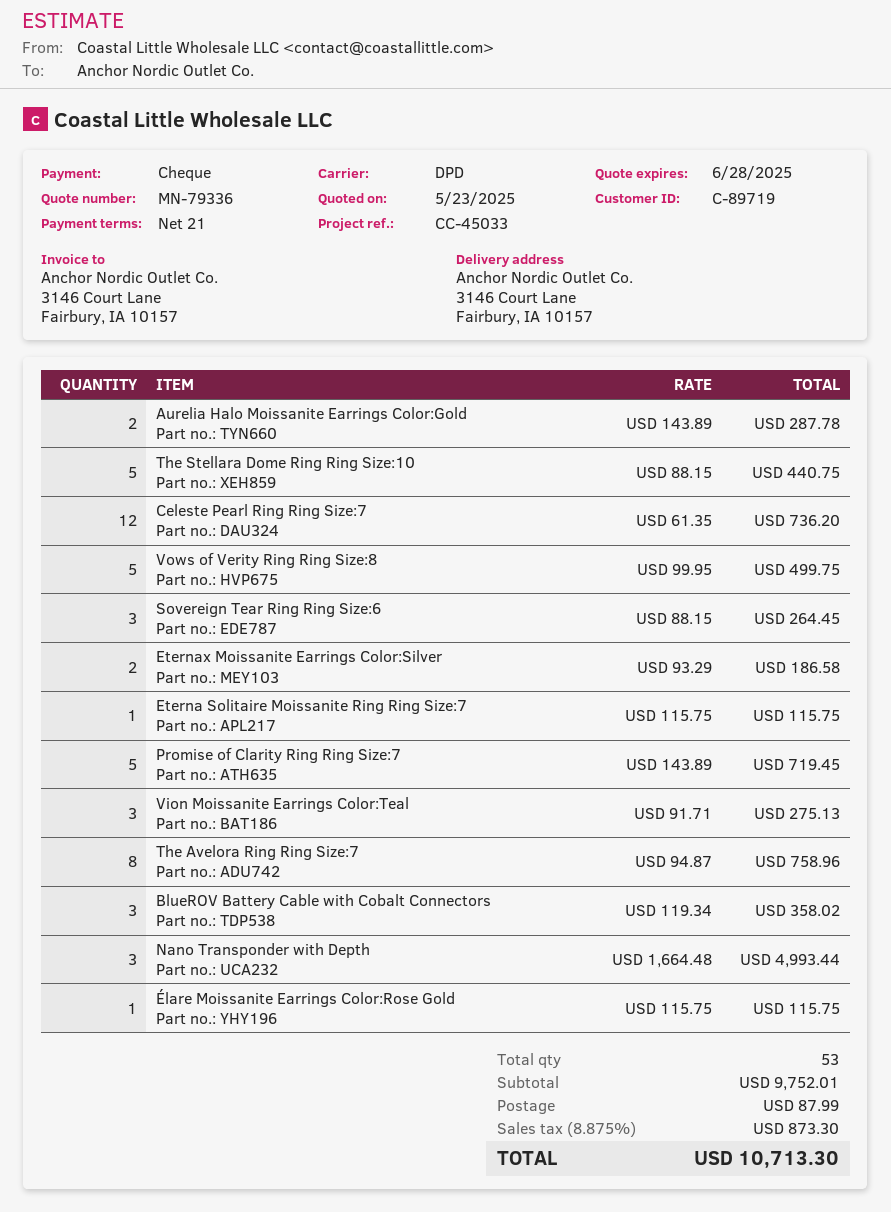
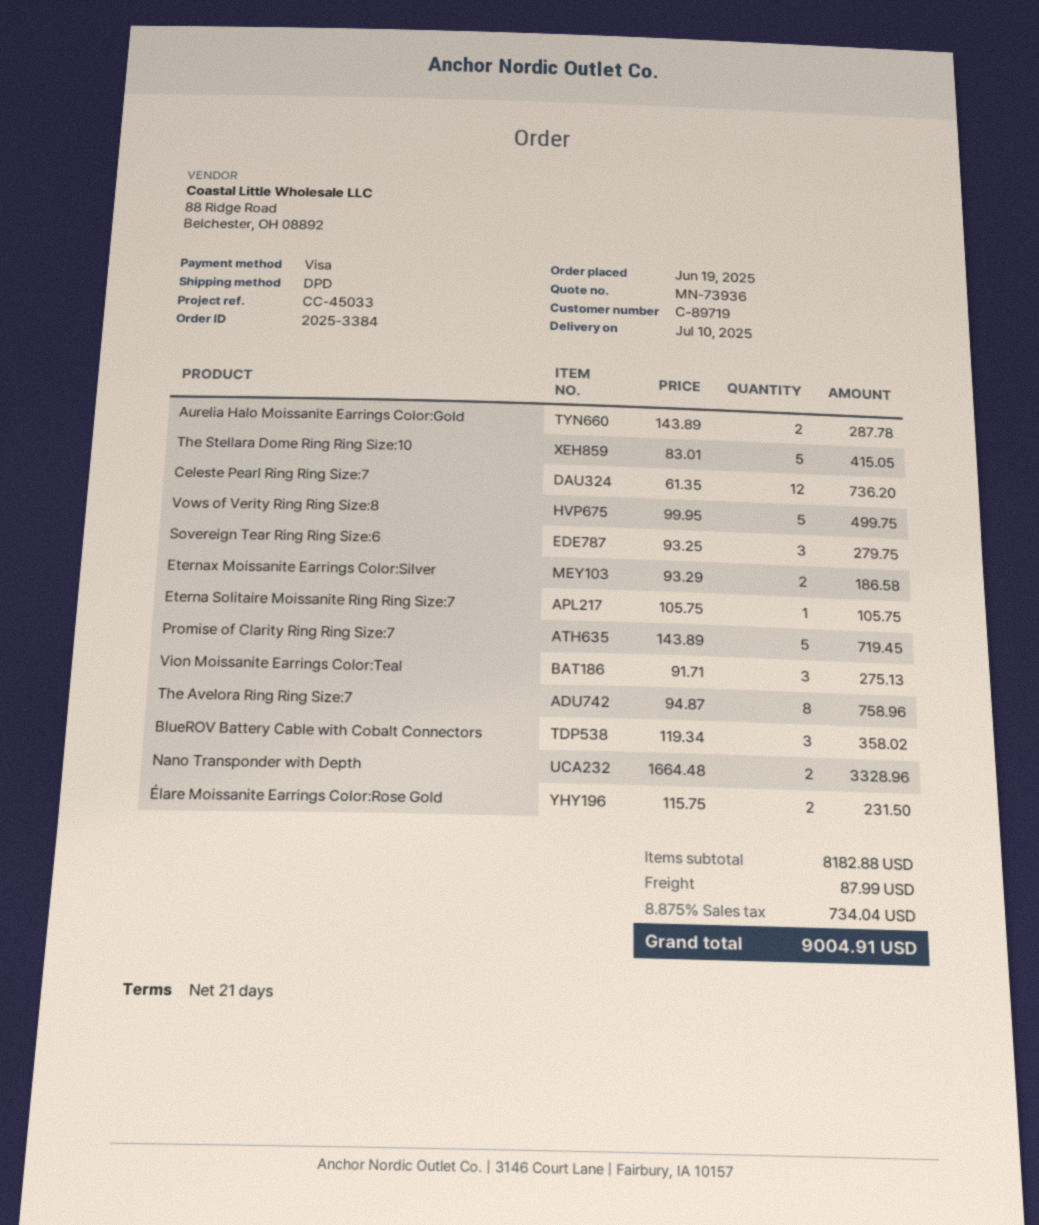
quote number: MN-79336 -> MN-73936
payment method: cheque -> Visa
The Stellara Dome Ring Ring Size:10: 5 x 88.15 = 440.75 -> 5 x 83.01 = 415.05
Sovereign Tear Ring Ring Size:6: 3 x 88.15 = 264.45 -> 3 x 93.25 = 279.75
Eterna Solitaire Moissanite Ring Ring Size:7: 1 x 115.75 = 115.75 -> 1 x 105.75 = 105.75
Nano Transponder with Depth: 3 x 1664.48 = 4993.44 -> 2 x 1664.48 = 3328.96
Élare Moissanite Earrings Color:Rose Gold: 1 x 115.75 = 115.75 -> 2 x 115.75 = 231.50
subtotal: 9752.01 -> 8182.88
tax: 8.875% = 873.30 -> 8.875% = 734.04
total: 10713.30 -> 9004.91

